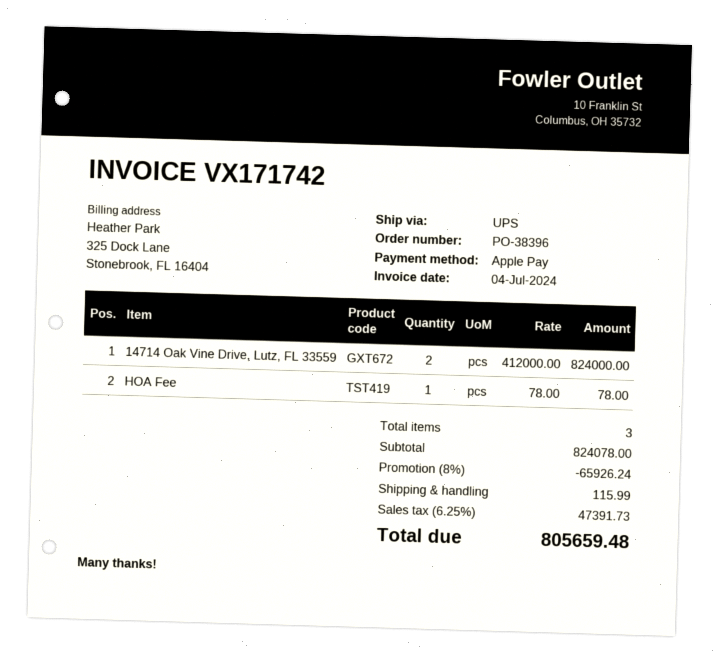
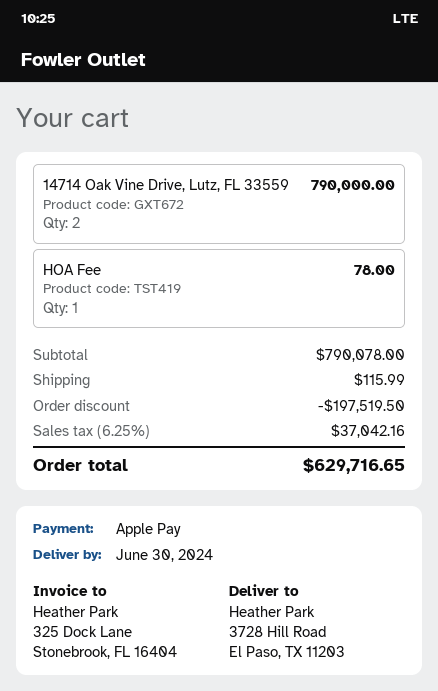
14714 Oak Vine Drive, Lutz, FL 33559: 2 for 824000.00 -> 2 for 790000.00
subtotal: 824078.00 -> 790078.00
discount: 65926.24 -> 197519.50
tax: 6.25% = 47391.73 -> 6.25% = 37042.16
total: 805659.48 -> 629716.65

